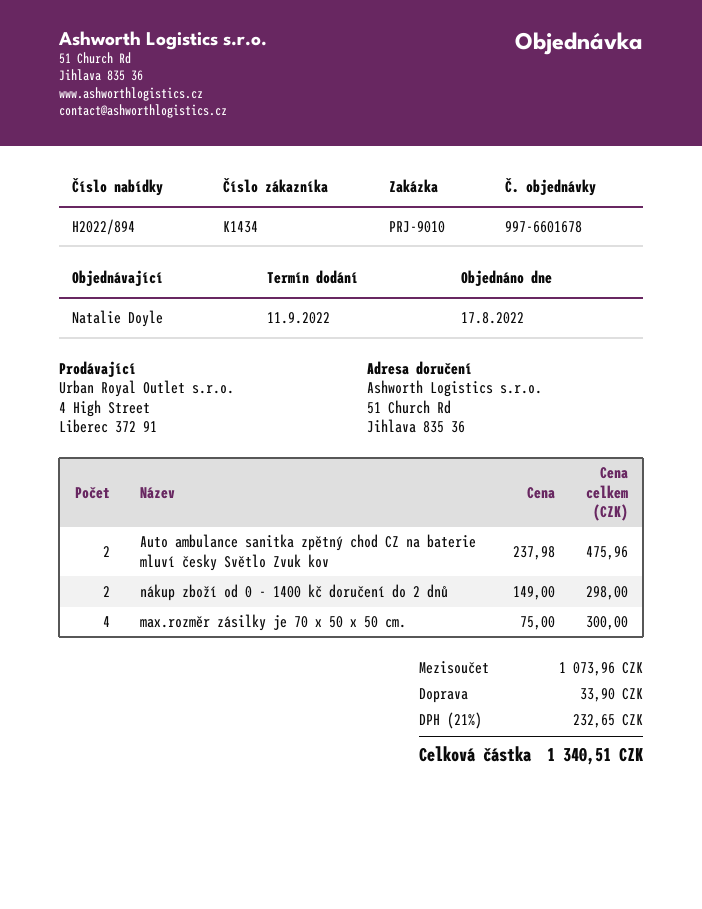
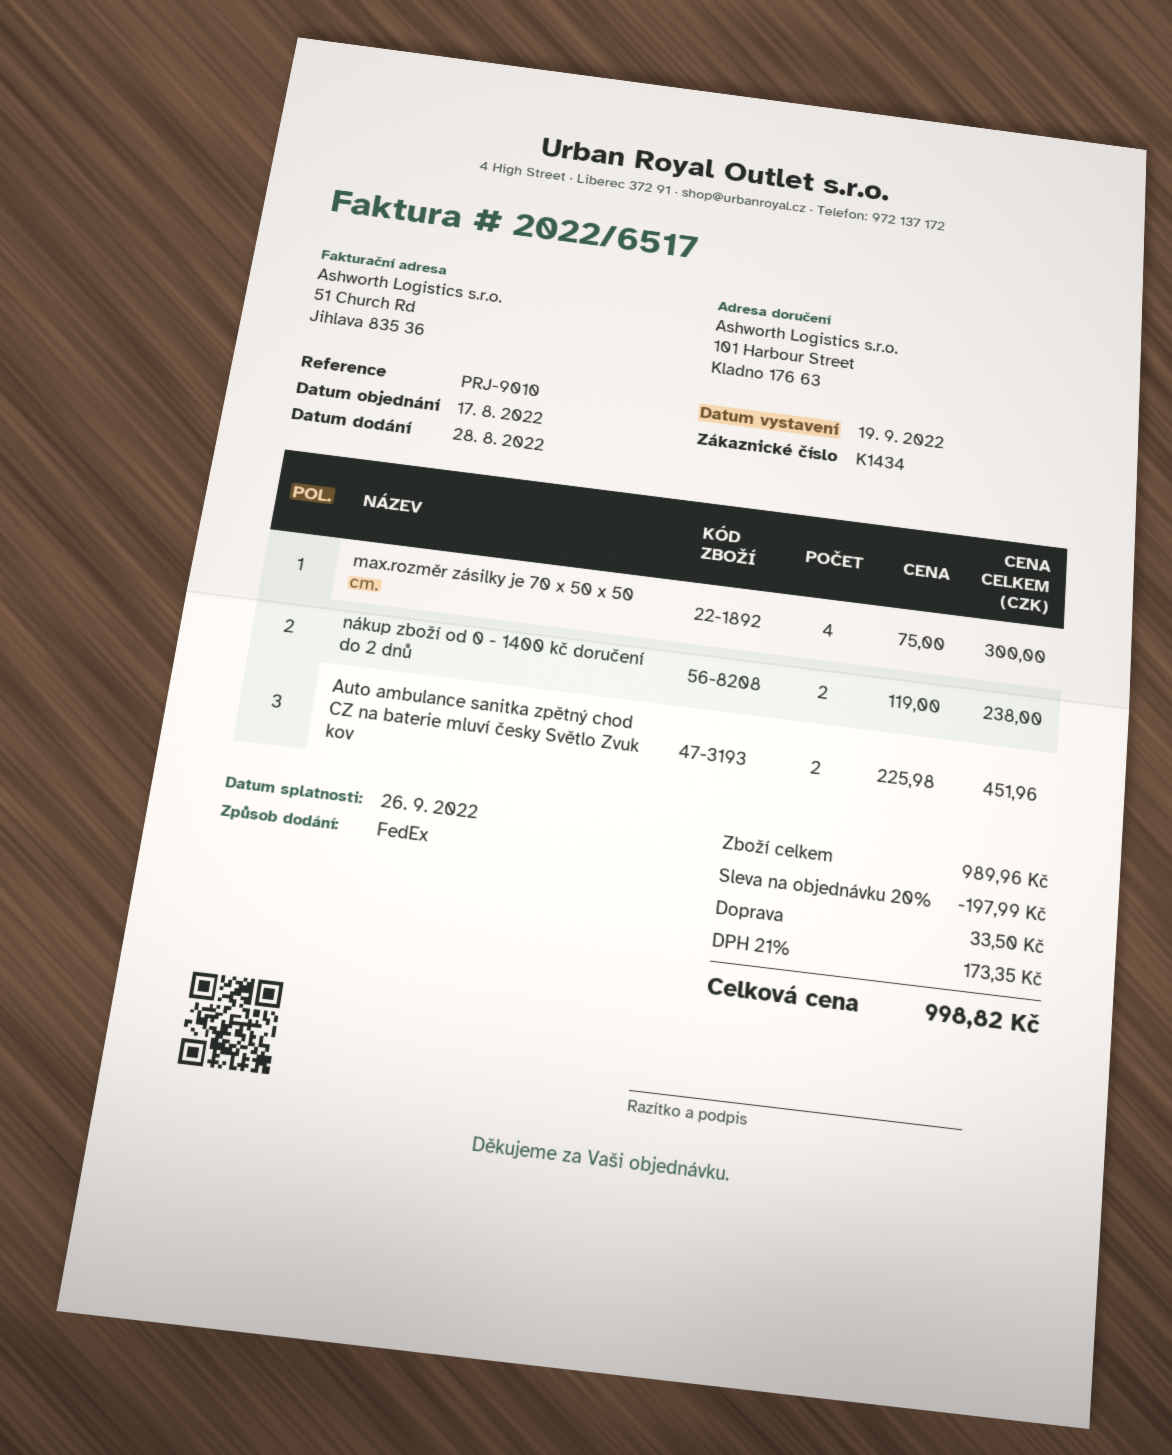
delivery date: 2022-09-11 -> 2022-08-28
ship to: 51 Church Rd, Jihlava 835 36 -> 101 Harbour Street, Kladno 176 63
Auto ambulance sanitka zpětný chod CZ na baterie mluví česky Světlo Zvuk kov: 2 x 237.98 = 475.96 -> 2 x 225.98 = 451.96
nákup zboží od 0 - 1400 kč doručení do 2 dnů: 2 x 149.00 = 298.00 -> 2 x 119.00 = 238.00
subtotal: 1073.96 -> 989.96
discount: none -> 20% = 197.99
shipping: 33.90 -> 33.50
tax: 21% = 232.65 -> 21% = 173.35
total: 1340.51 -> 998.82

